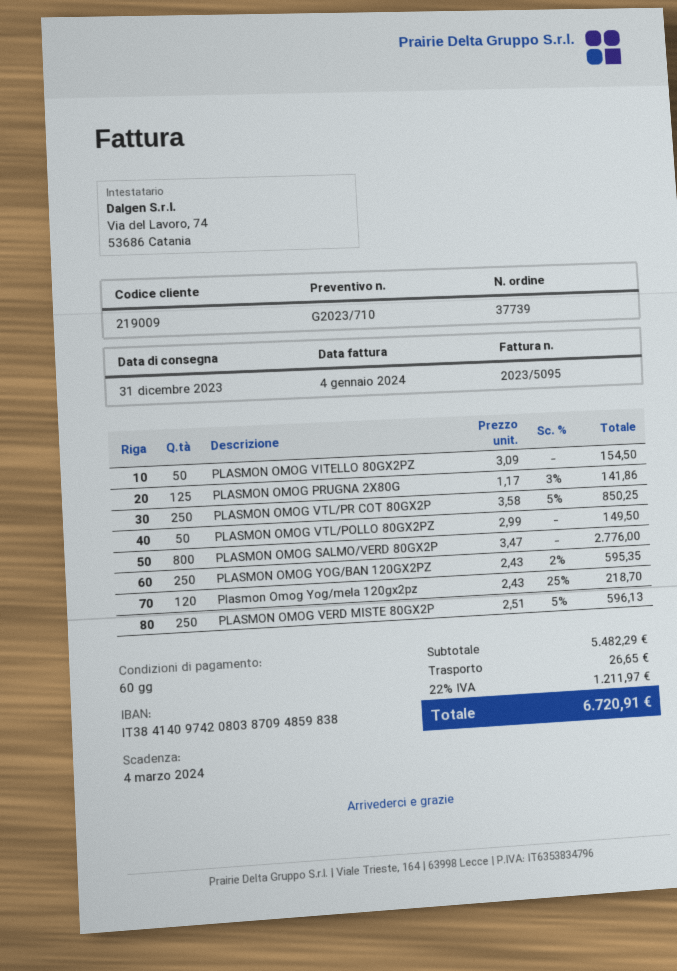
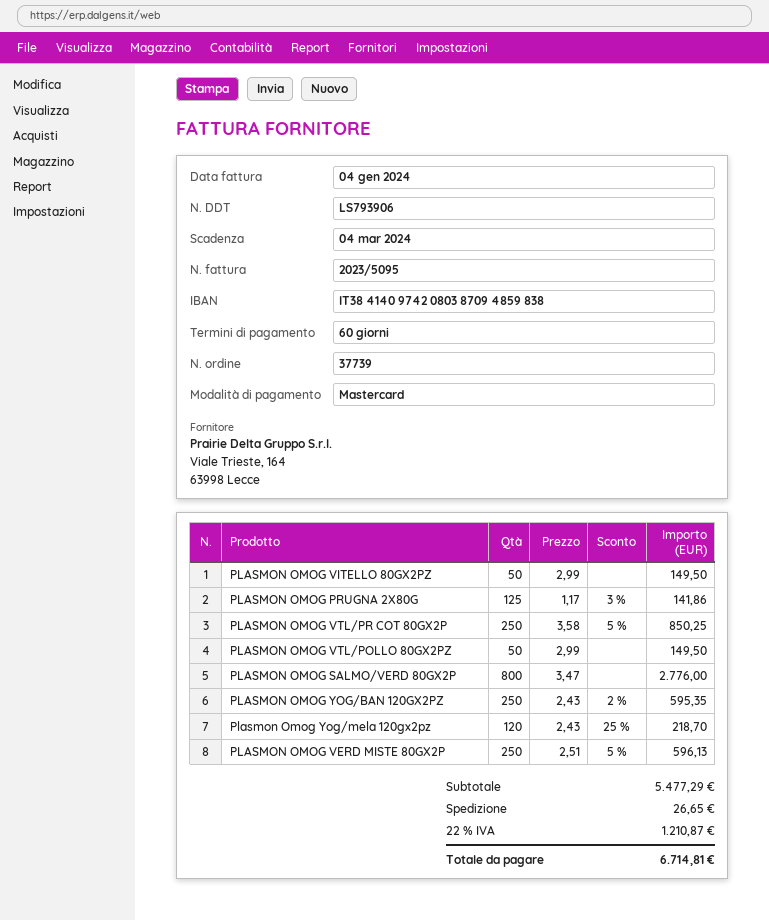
PLASMON OMOG VITELLO 80GX2PZ: 50 x 3.09 = 154.50 -> 50 x 2.99 = 149.50
subtotal: 5482.29 -> 5477.29
tax: 22% = 1211.97 -> 22% = 1210.87
total: 6720.91 -> 6714.81

